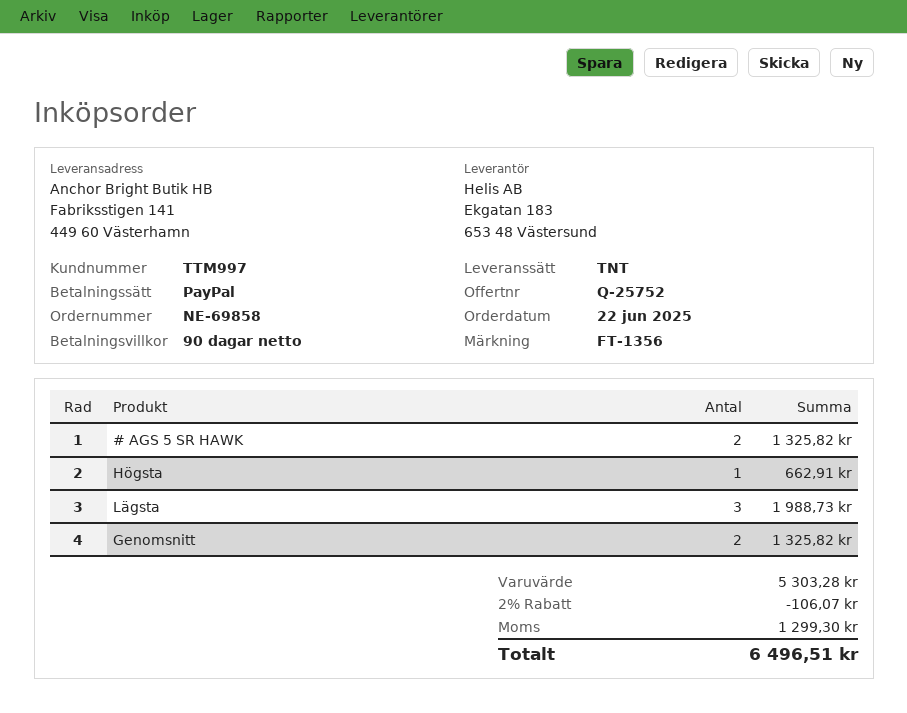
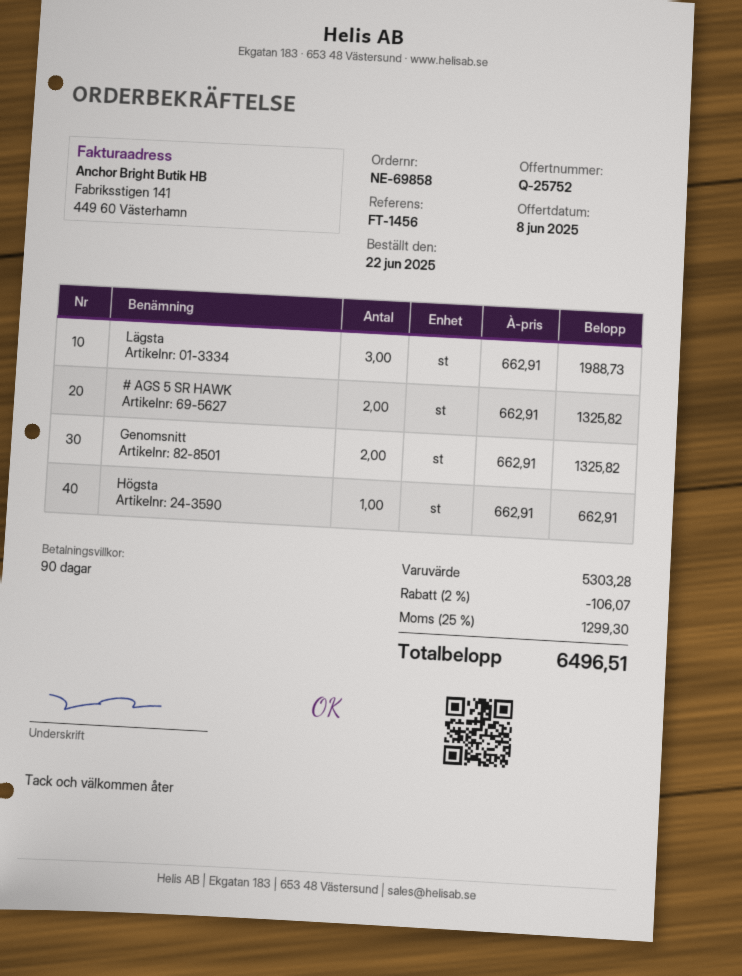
reference: FT-1356 -> FT-1456

